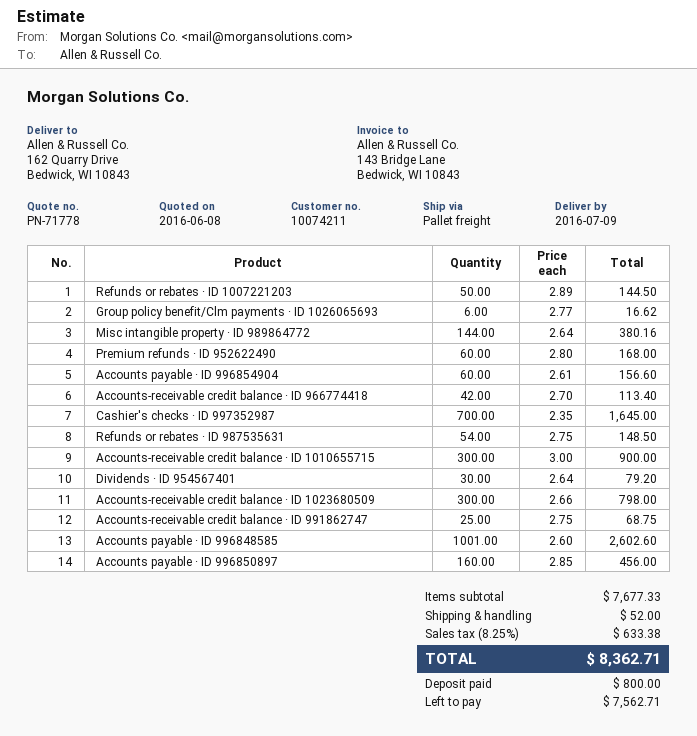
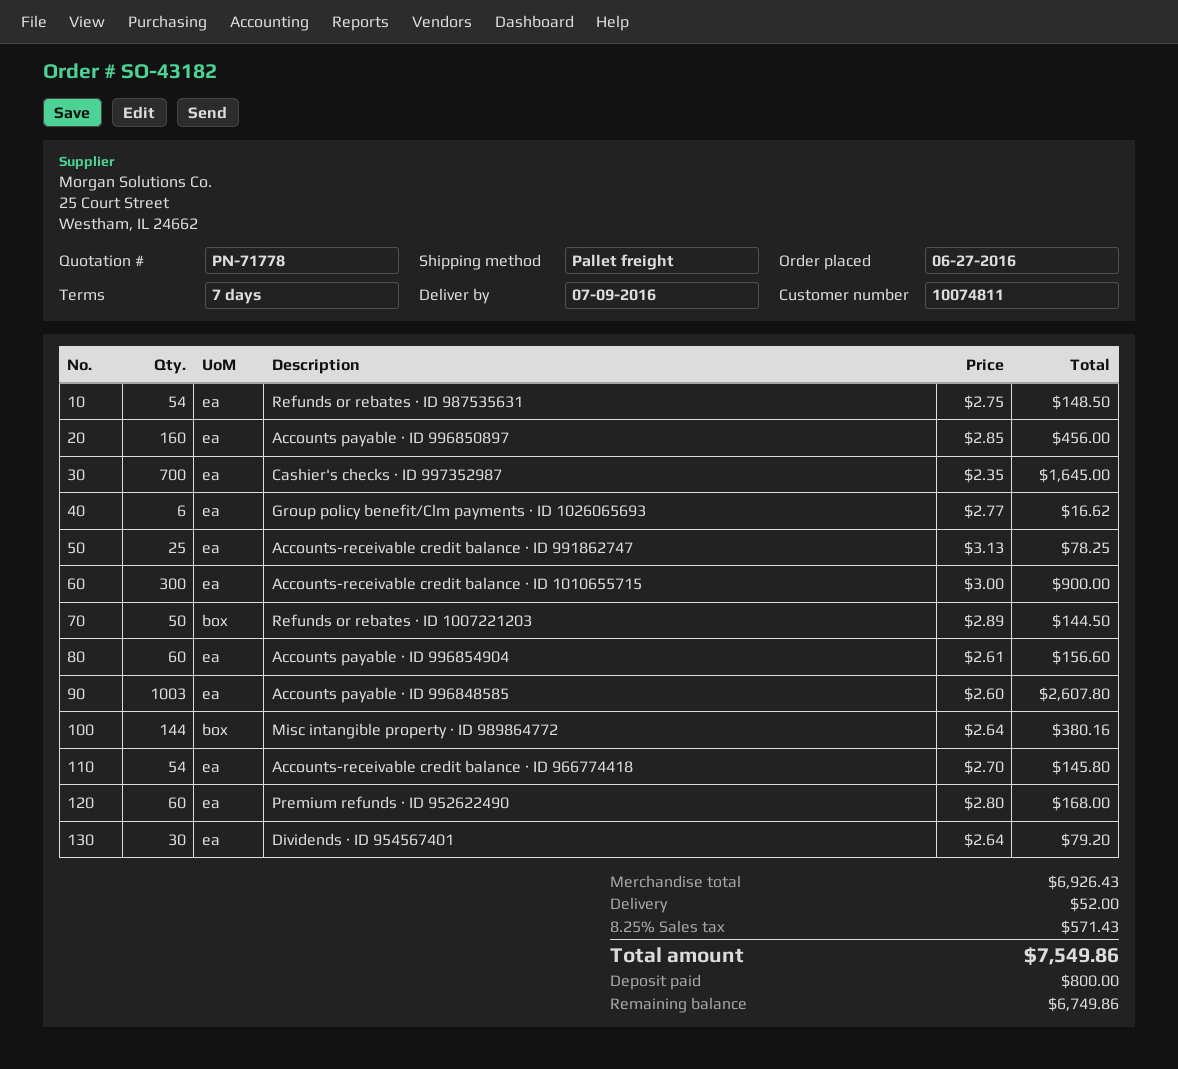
customer number: 10074211 -> 10074811
Accounts-receivable credit balance · ID 966774418: 42 x 2.70 = 113.40 -> 54 x 2.70 = 145.80
Accounts-receivable credit balance · ID 1023680509: 300 x 2.66 = 798.00 -> none
Accounts-receivable credit balance · ID 991862747: 25 x 2.75 = 68.75 -> 25 x 3.13 = 78.25
Accounts payable · ID 996848585: 1001 x 2.60 = 2602.60 -> 1003 x 2.60 = 2607.80
subtotal: 7677.33 -> 6926.43
tax: 8.25% = 633.38 -> 8.25% = 571.43
total: 8362.71 -> 7549.86
balance: 7562.71 -> 6749.86

